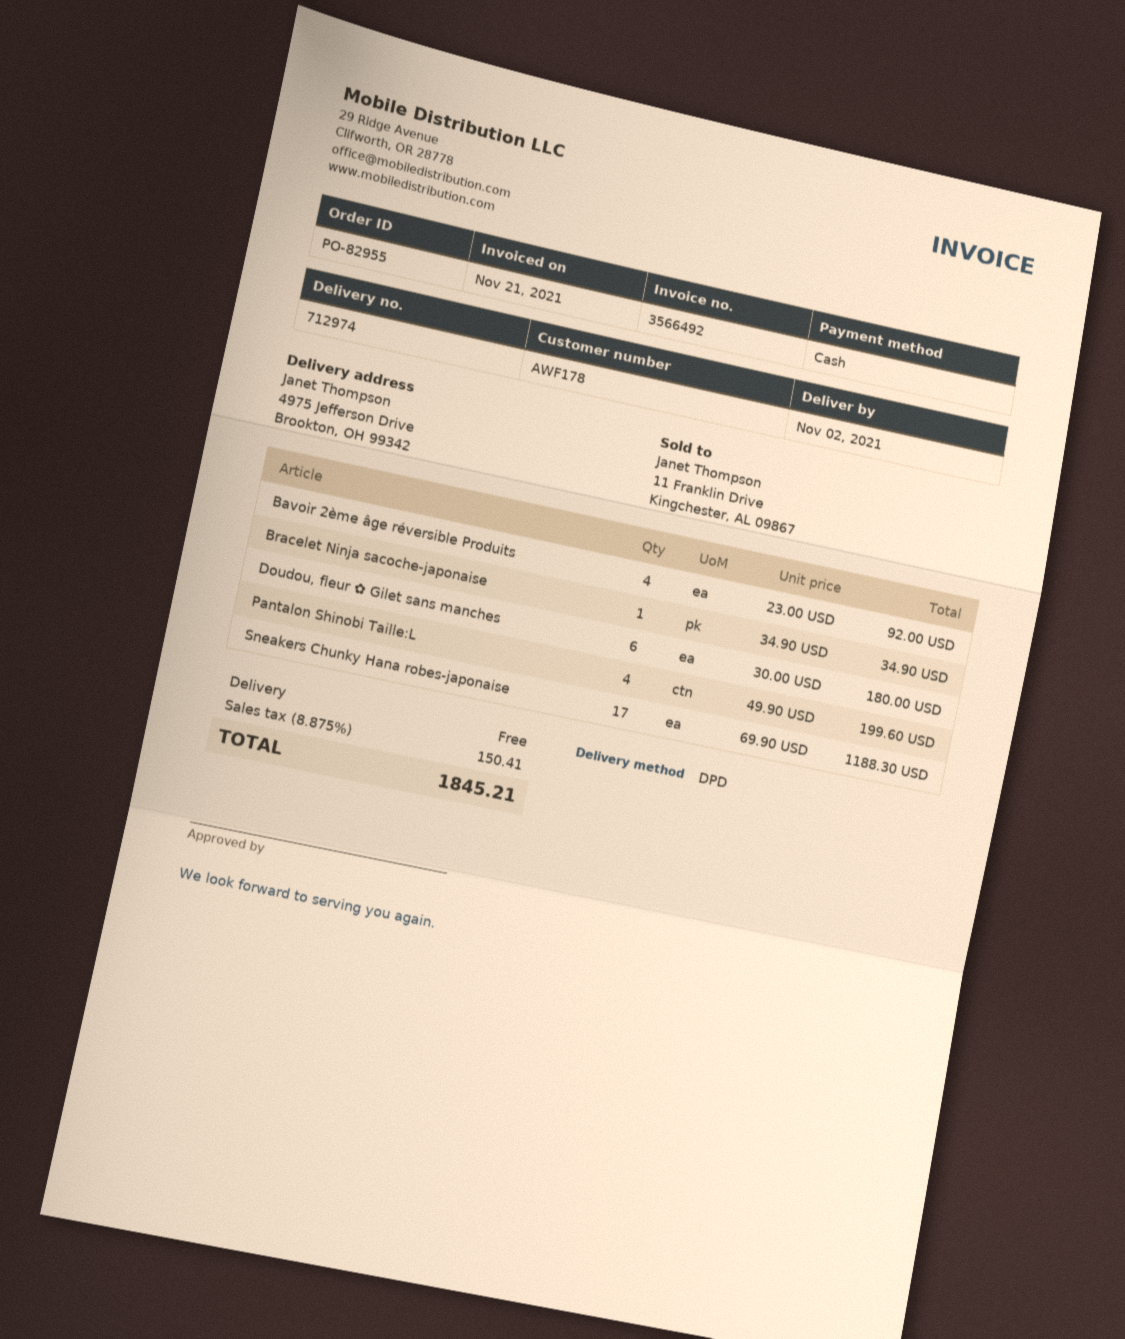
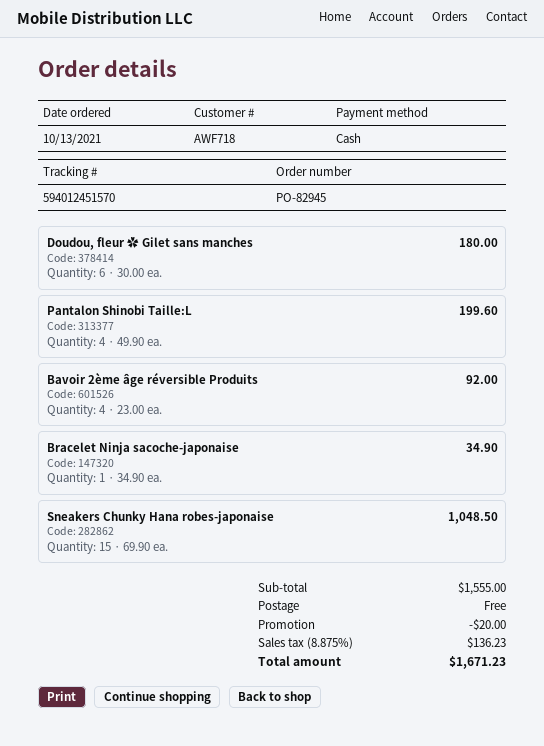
order number: PO-82955 -> PO-82945
customer number: AWF178 -> AWF718
Sneakers Chunky Hana robes-japonaise: 17 x 69.90 = 1188.30 -> 15 x 69.90 = 1048.50
discount: none -> 20.00
tax: 8.875% = 150.41 -> 8.875% = 136.23
total: 1845.21 -> 1671.23

